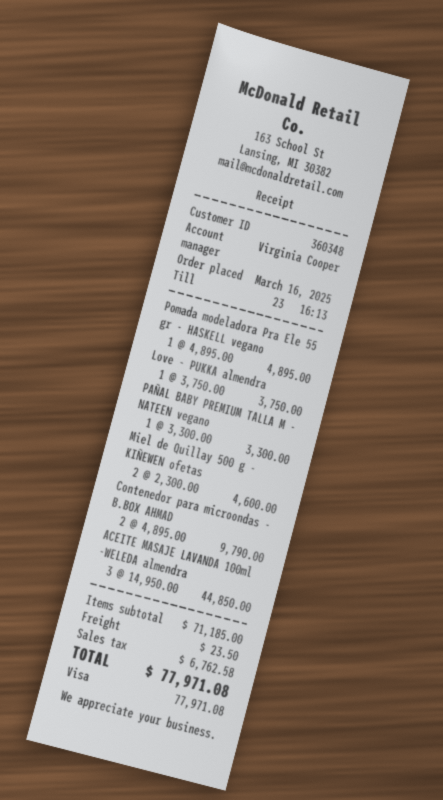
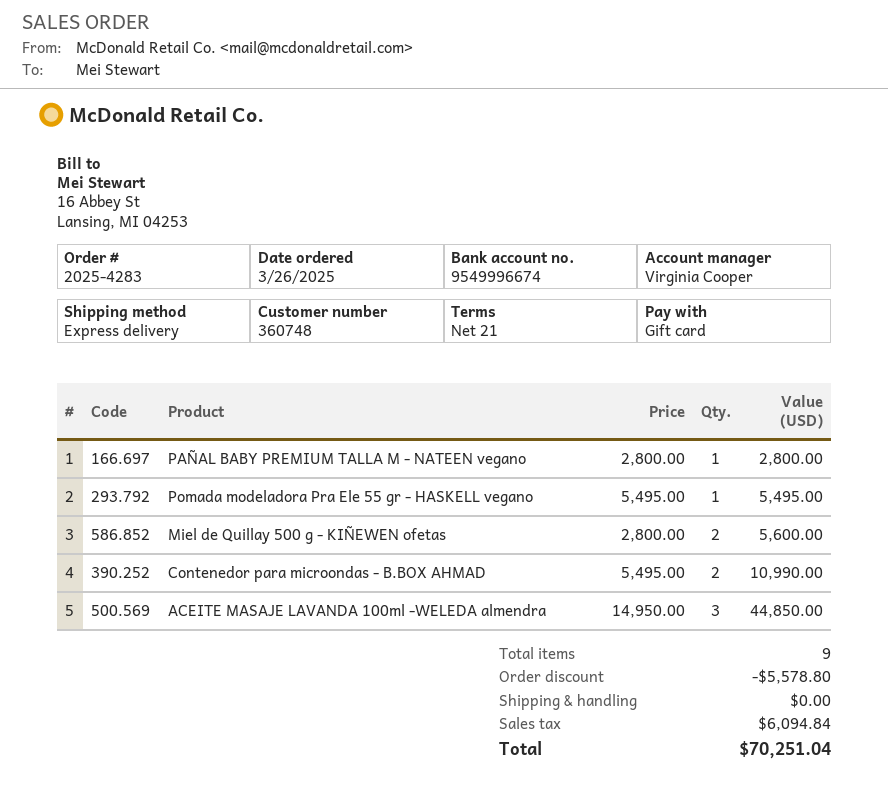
order date: 2025-03-16 -> 2025-03-26
customer number: 360348 -> 360748
payment method: Visa -> gift card
Pomada modeladora Pra Ele 55 gr - HASKELL vegano: 1 x 4895.00 = 4895.00 -> 1 x 5495.00 = 5495.00
Love - PUKKA almendra: 1 x 3750.00 = 3750.00 -> none
PAÑAL BABY PREMIUM TALLA M - NATEEN vegano: 1 x 3300.00 = 3300.00 -> 1 x 2800.00 = 2800.00
Miel de Quillay 500 g - KIÑEWEN ofetas: 2 x 2300.00 = 4600.00 -> 2 x 2800.00 = 5600.00
Contenedor para microondas - B.BOX AHMAD: 2 x 4895.00 = 9790.00 -> 2 x 5495.00 = 10990.00
discount: none -> 5578.80
shipping: 23.50 -> 0.00
tax: 6762.58 -> 6094.84
total: 77971.08 -> 70251.04

